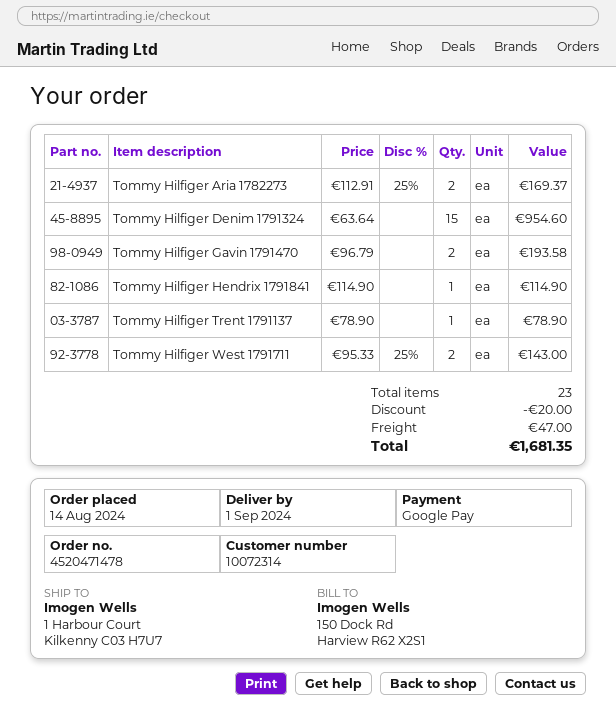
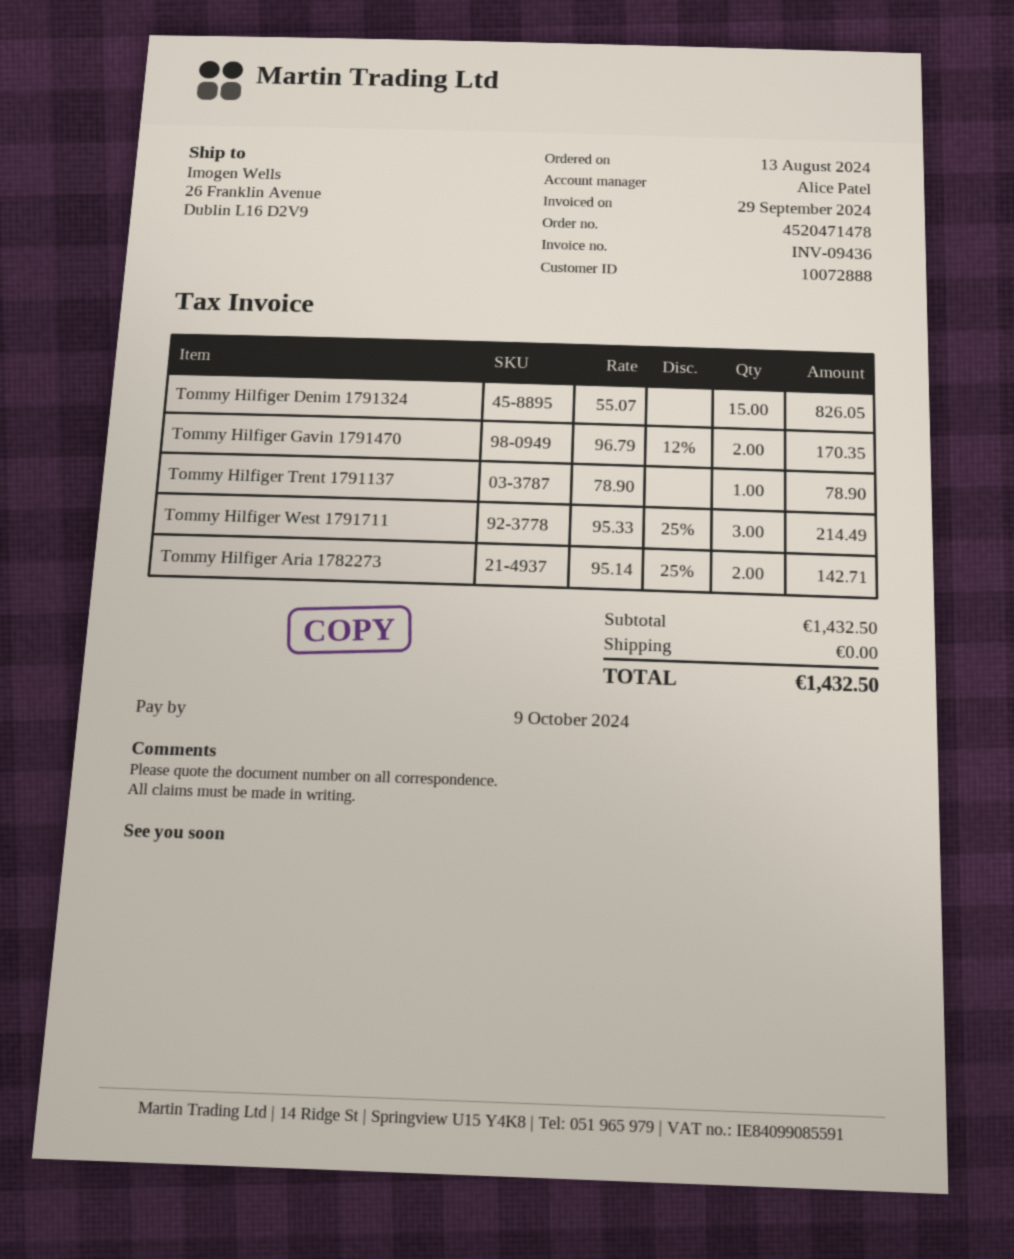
order date: 2024-08-14 -> 2024-08-13
customer number: 10072314 -> 10072888
ship to: 1 Harbour Court, Kilkenny C03 H7U7 -> 26 Franklin Avenue, Dublin L16 D2V9
Tommy Hilfiger Aria 1782273: 2 x 112.91 - 25% = 169.37 -> 2 x 95.14 - 25% = 142.71
Tommy Hilfiger Denim 1791324: 15 x 63.64 = 954.60 -> 15 x 55.07 = 826.05
Tommy Hilfiger Gavin 1791470: 2 x 96.79 = 193.58 -> 2 x 96.79 - 12% = 170.35
Tommy Hilfiger Hendrix 1791841: 1 x 114.90 = 114.90 -> none
Tommy Hilfiger West 1791711: 2 x 95.33 - 25% = 143.00 -> 3 x 95.33 - 25% = 214.49
discount: 20.00 -> none
shipping: 47.00 -> 0.00
total: 1681.35 -> 1432.50

